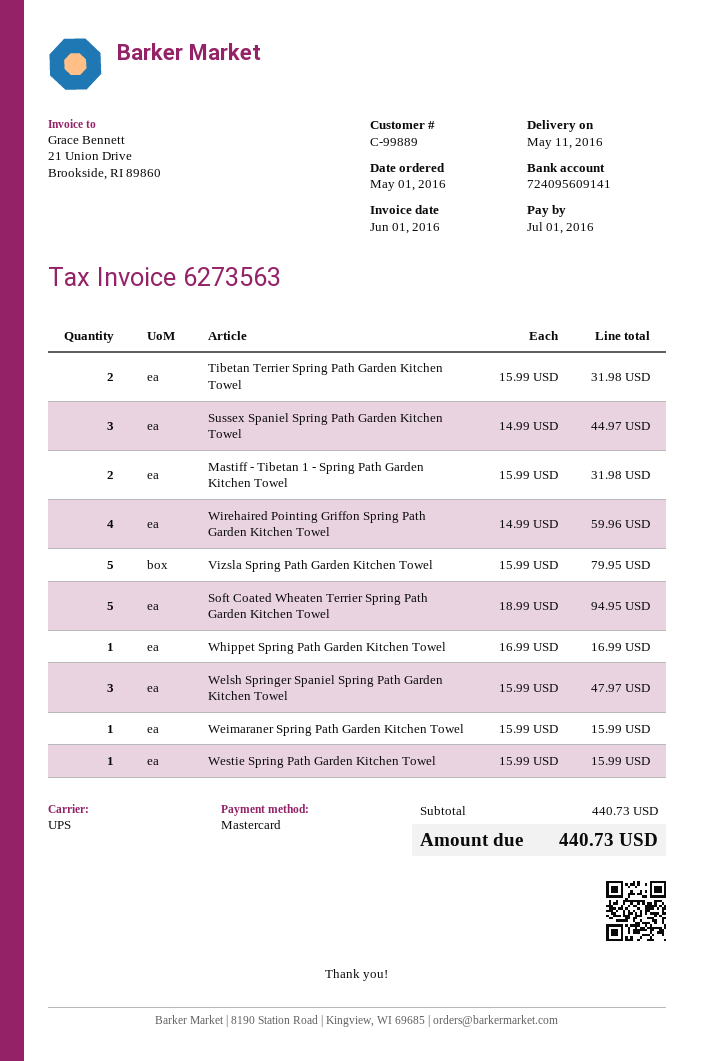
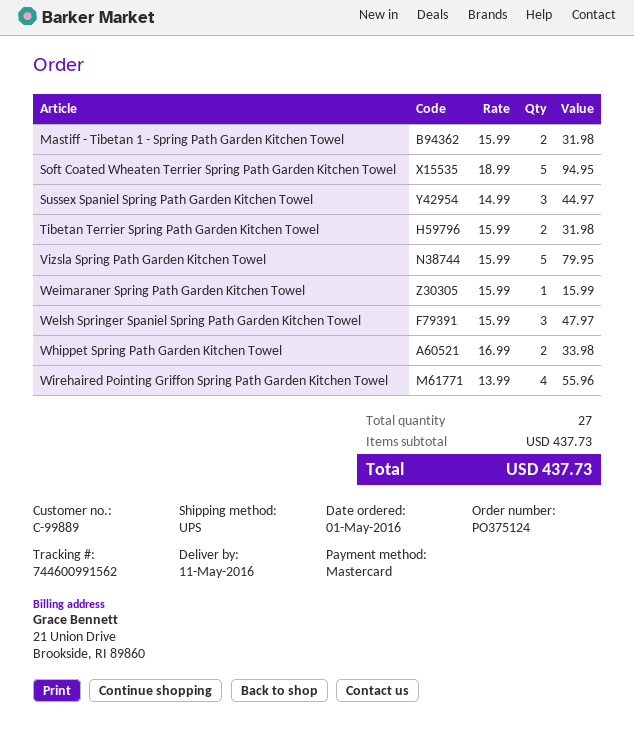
Wirehaired Pointing Griffon Spring Path Garden Kitchen Towel: 4 x 14.99 = 59.96 -> 4 x 13.99 = 55.96
Whippet Spring Path Garden Kitchen Towel: 1 x 16.99 = 16.99 -> 2 x 16.99 = 33.98
Westie Spring Path Garden Kitchen Towel: 1 x 15.99 = 15.99 -> none
subtotal: 440.73 -> 437.73
total: 440.73 -> 437.73

